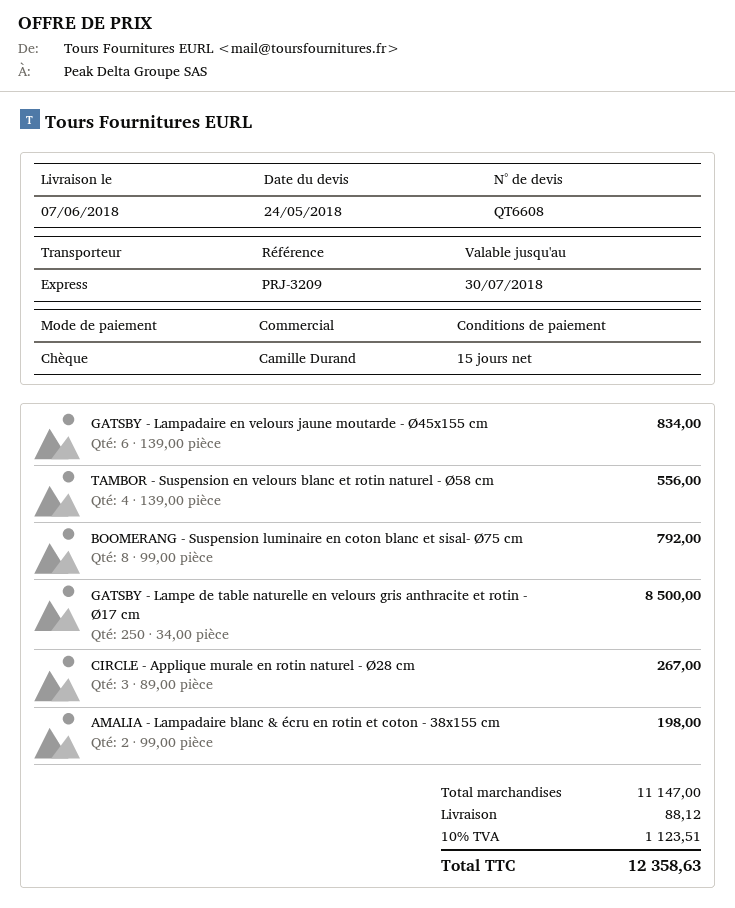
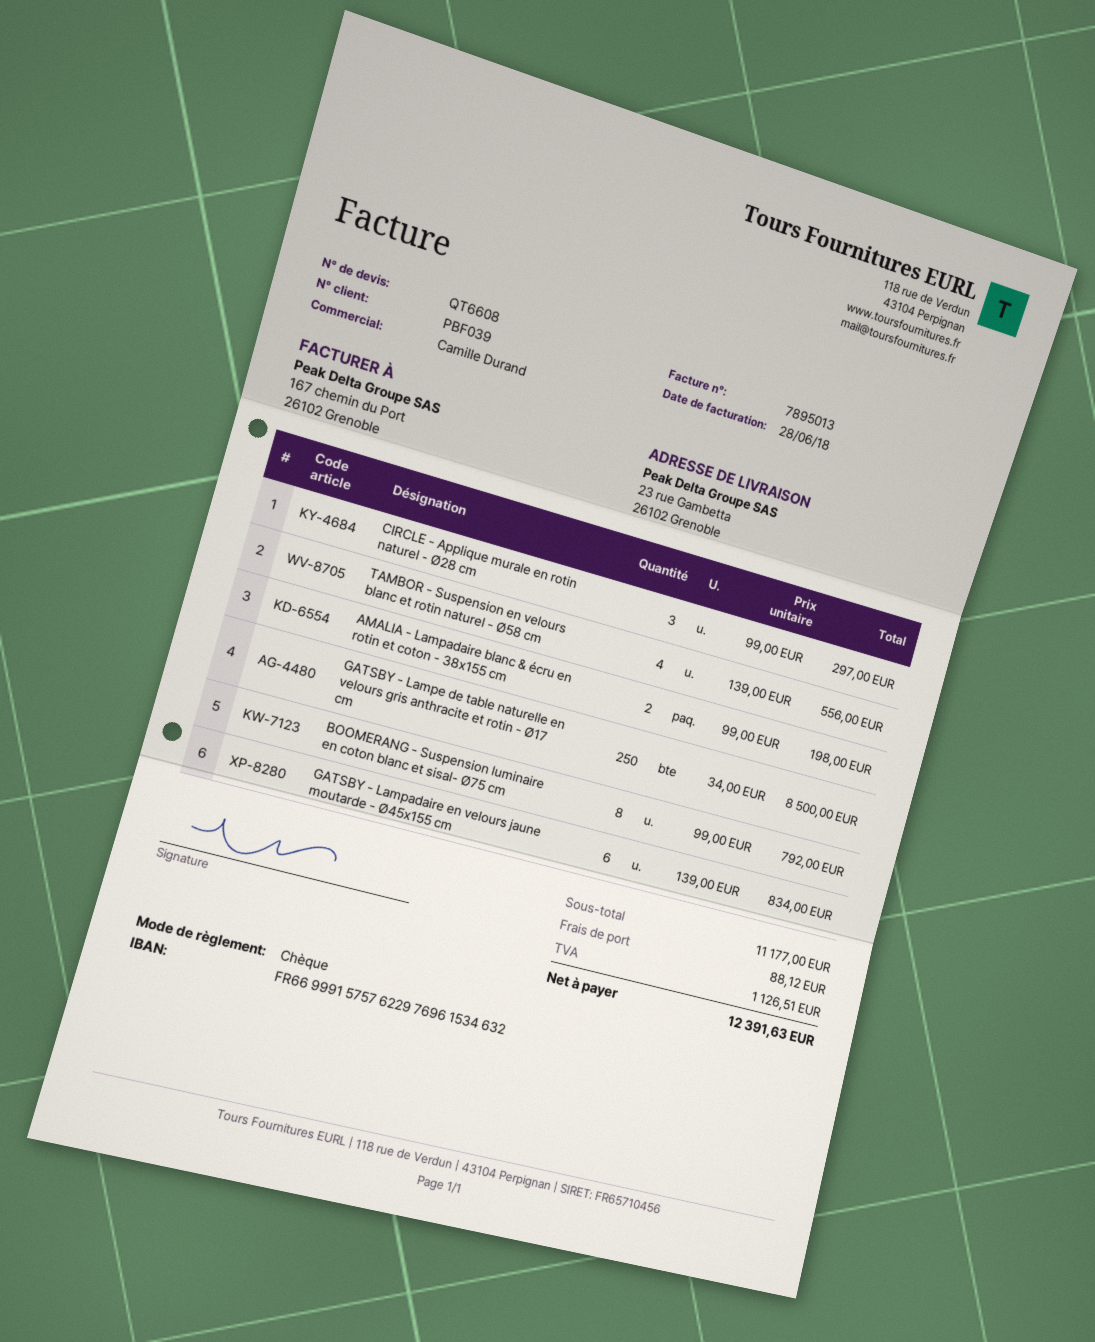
CIRCLE - Applique murale en rotin naturel - Ø28 cm: 3 x 89.00 = 267.00 -> 3 x 99.00 = 297.00
subtotal: 11147.00 -> 11177.00
tax: 1123.51 -> 1126.51
total: 12358.63 -> 12391.63

